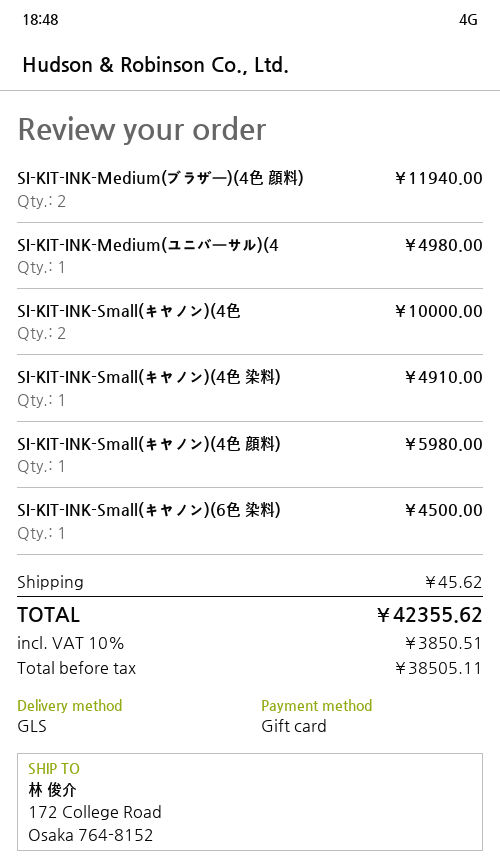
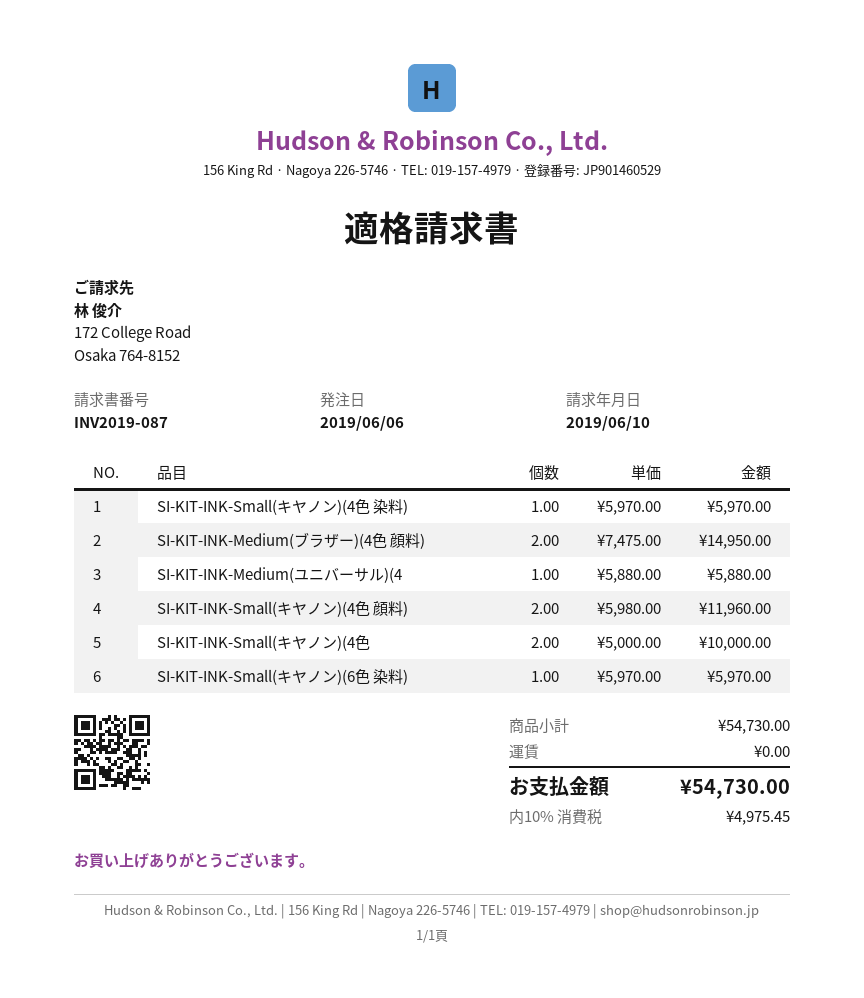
SI-KIT-INK-Medium(ブラザー)(4色 顔料): 2 for 11940.00 -> 2 for 14950.00
SI-KIT-INK-Medium(ユニバーサル)(4: 1 for 4980.00 -> 1 for 5880.00
SI-KIT-INK-Small(キヤノン)(4色 染料): 1 for 4910.00 -> 1 for 5970.00
SI-KIT-INK-Small(キヤノン)(4色 顔料): 1 for 5980.00 -> 2 for 11960.00
SI-KIT-INK-Small(キヤノン)(6色 染料): 1 for 4500.00 -> 1 for 5970.00
shipping: 45.62 -> 0.00
tax: 10% = 3850.51 -> 10% = 4975.45
total: 42355.62 -> 54730.00

